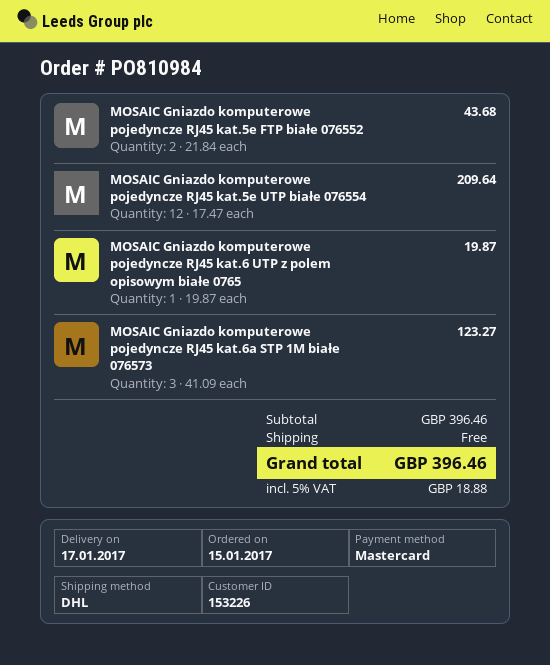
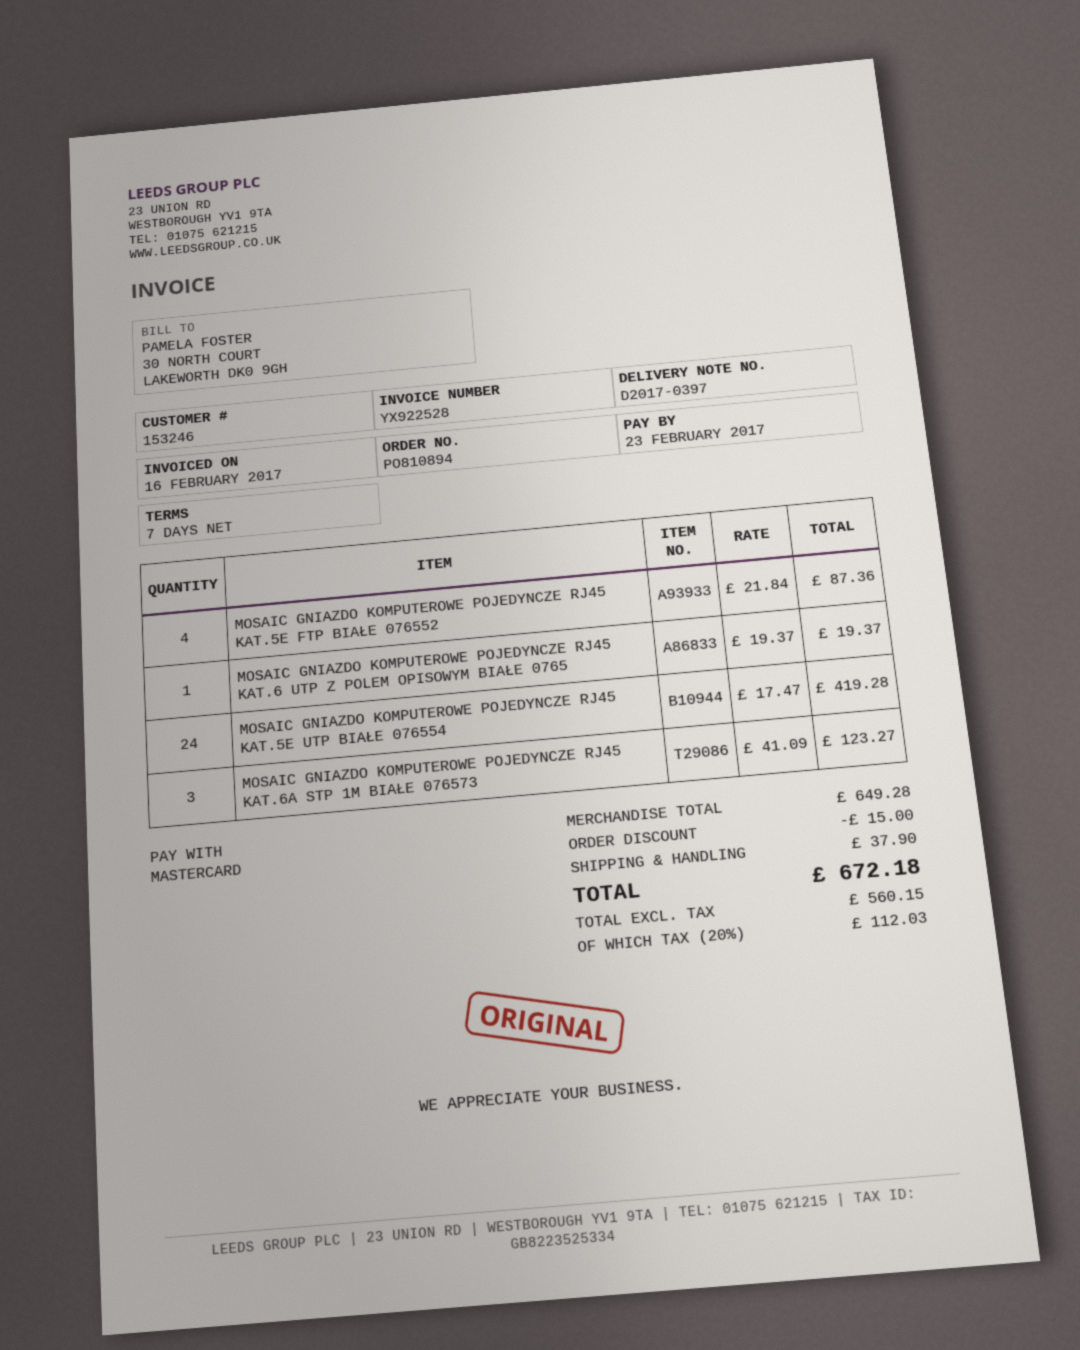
order number: PO810984 -> PO810894
customer number: 153226 -> 153246
MOSAIC Gniazdo komputerowe pojedyncze RJ45 kat.5e FTP białe 076552: 2 x 21.84 = 43.68 -> 4 x 21.84 = 87.36
MOSAIC Gniazdo komputerowe pojedyncze RJ45 kat.5e UTP białe 076554: 12 x 17.47 = 209.64 -> 24 x 17.47 = 419.28
MOSAIC Gniazdo komputerowe pojedyncze RJ45 kat.6 UTP z polem opisowym białe 0765: 1 x 19.87 = 19.87 -> 1 x 19.37 = 19.37
subtotal: 396.46 -> 649.28
discount: none -> 15.00
shipping: 0.00 -> 37.90
tax: 5% = 18.88 -> 20% = 112.03
total: 396.46 -> 672.18

